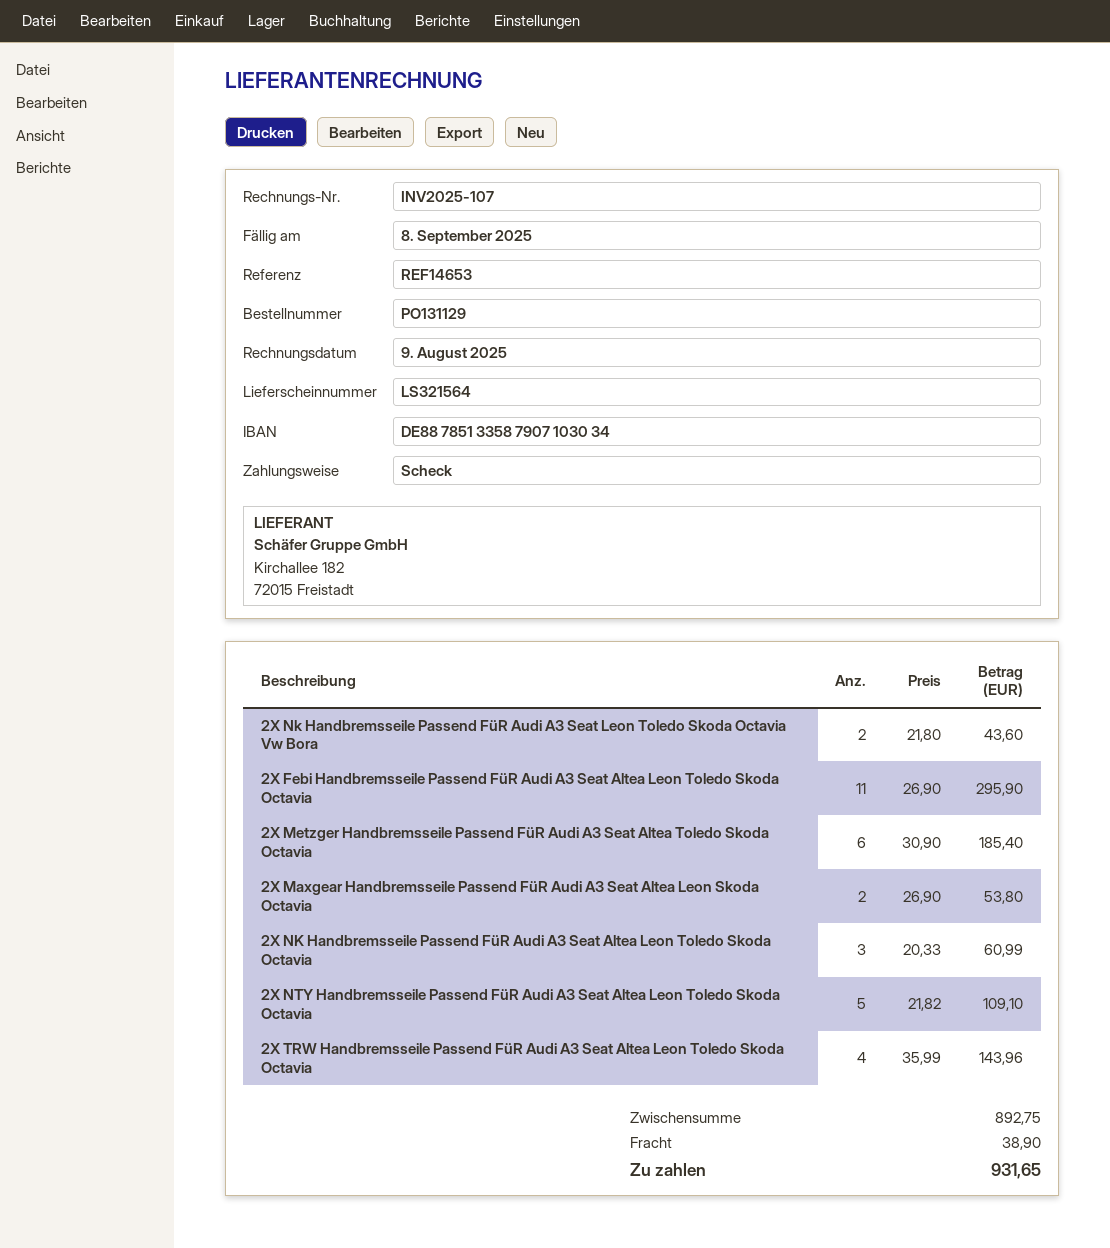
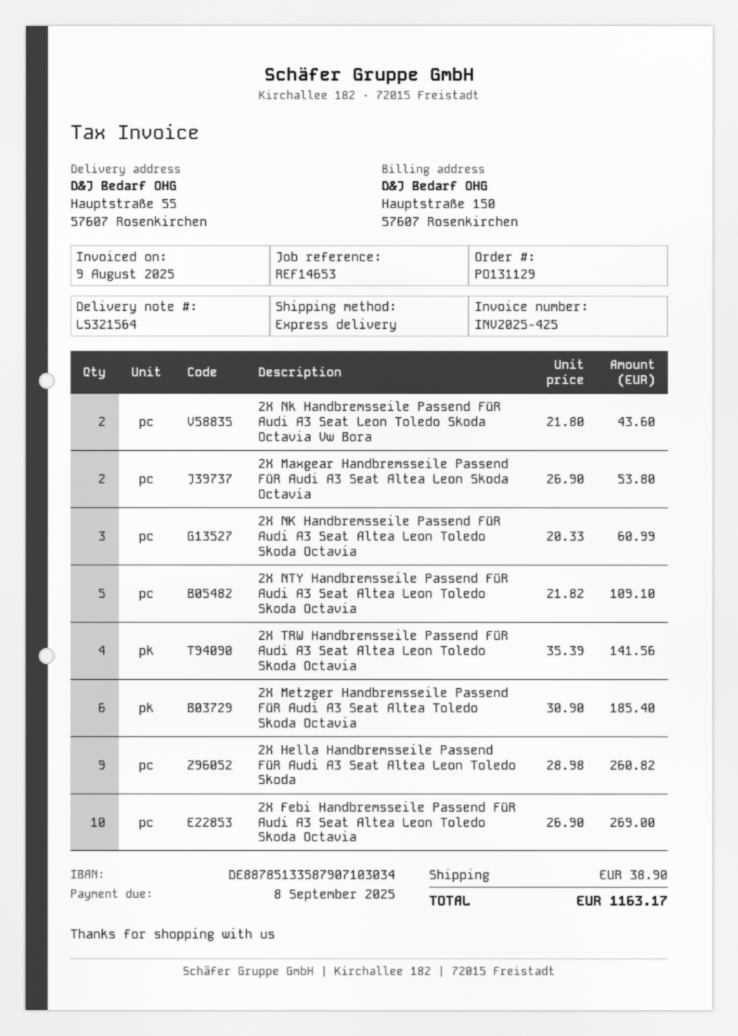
invoice number: INV2025-107 -> INV2025-425
2X Febi Handbremsseile Passend FüR Audi A3 Seat Altea Leon Toledo Skoda Octavia: 11 x 26.90 = 295.90 -> 10 x 26.90 = 269.00
2X TRW Handbremsseile Passend FüR Audi A3 Seat Altea Leon Toledo Skoda Octavia: 4 x 35.99 = 143.96 -> 4 x 35.39 = 141.56
2X Hella Handbremsseile Passend FüR Audi A3 Seat Altea Leon Toledo Skoda: none -> 9 x 28.98 = 260.82
total: 931.65 -> 1163.17

